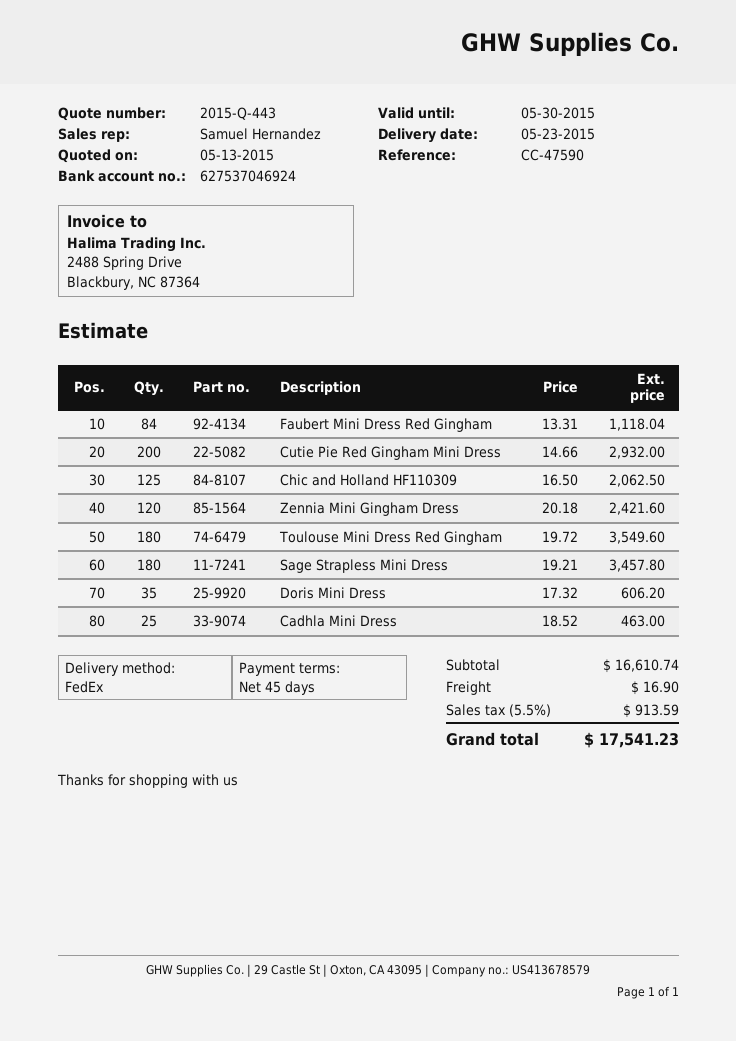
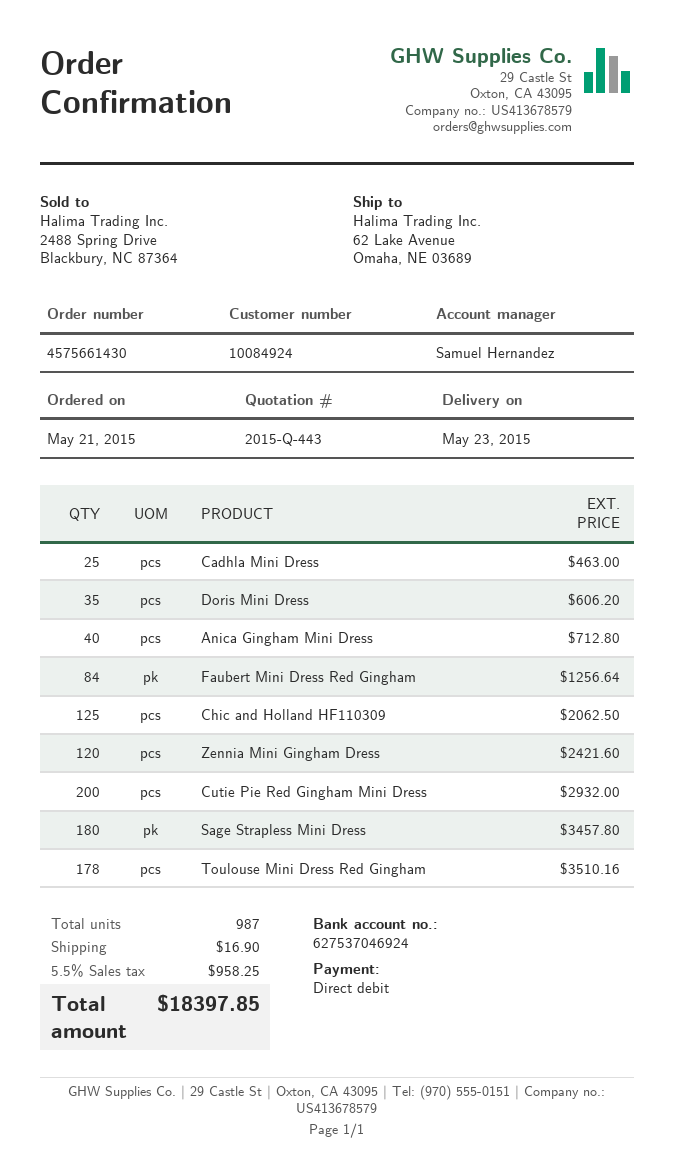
Faubert Mini Dress Red Gingham: 84 for 1118.04 -> 84 for 1256.64
Toulouse Mini Dress Red Gingham: 180 for 3549.60 -> 178 for 3510.16
Anica Gingham Mini Dress: none -> 40 for 712.80
tax: 5.5% = 913.59 -> 5.5% = 958.25
total: 17541.23 -> 18397.85

